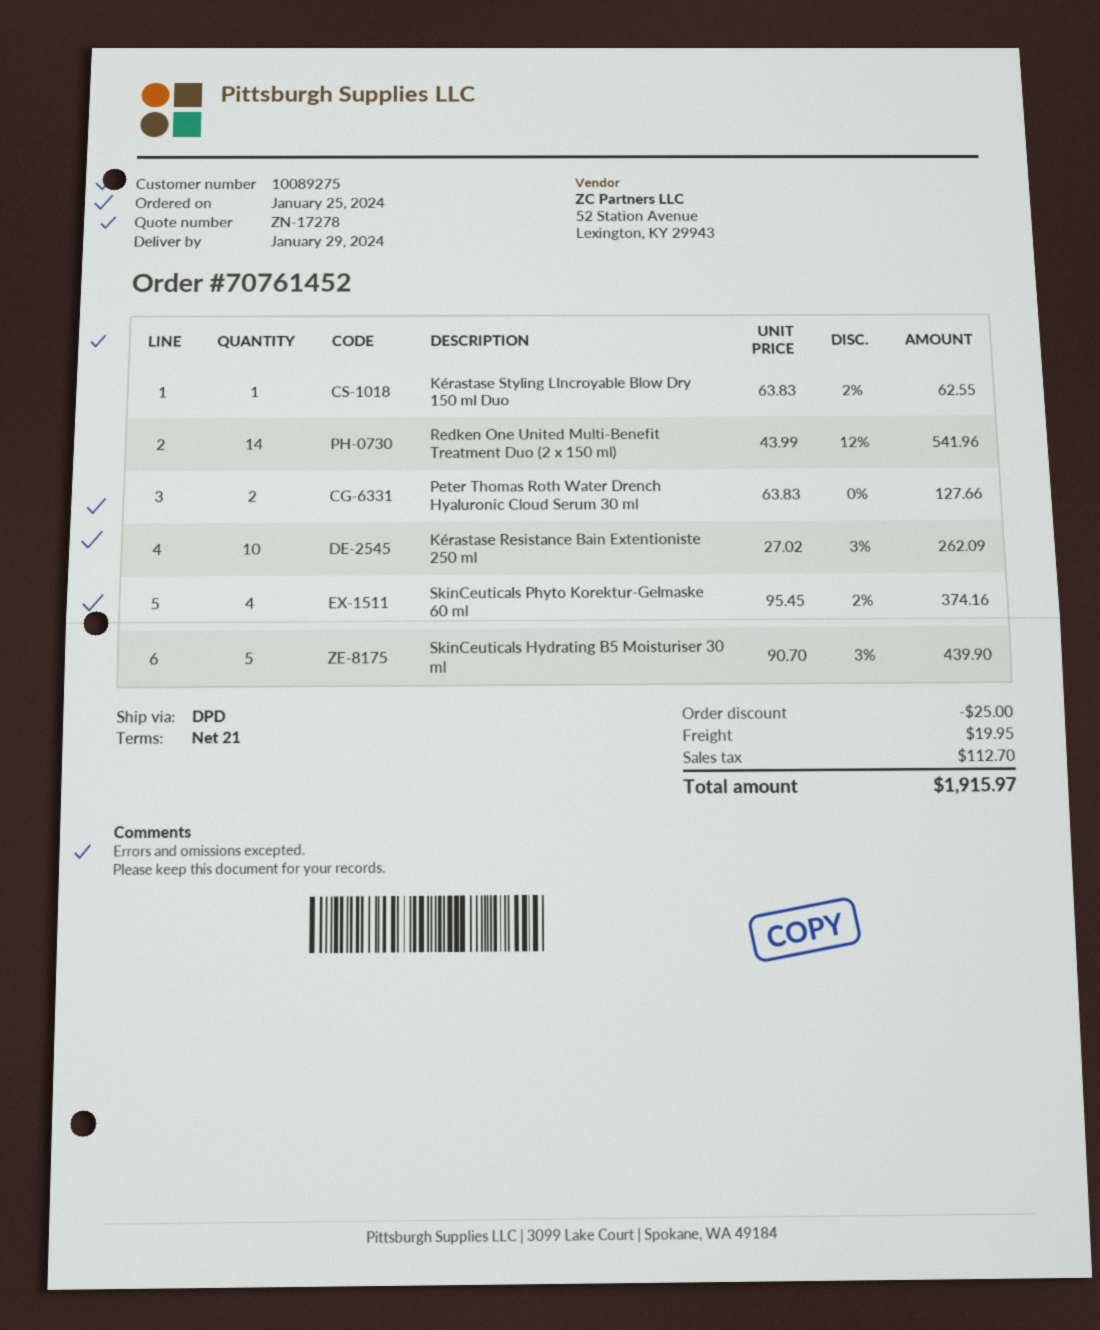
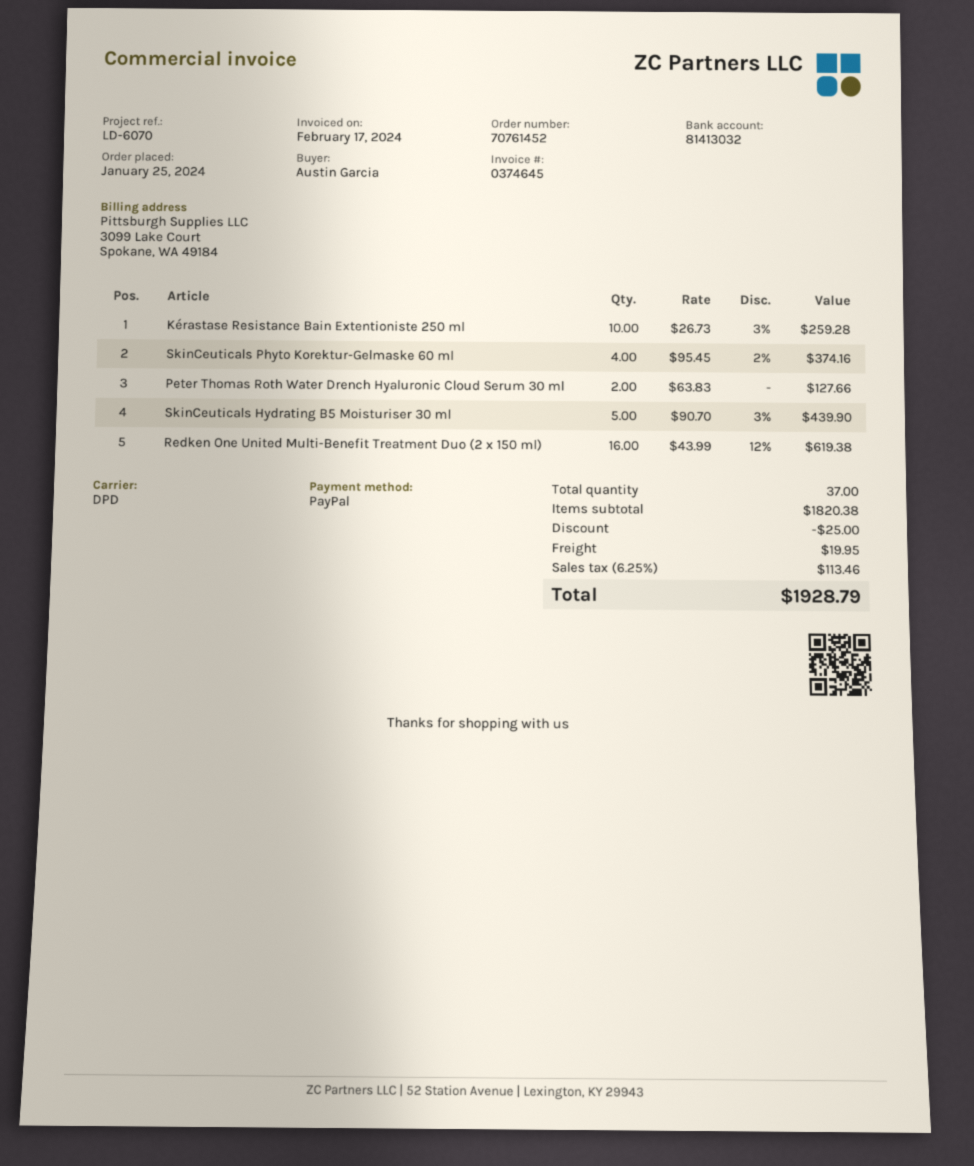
Kérastase Styling LIncroyable Blow Dry 150 ml Duo: 1 x 63.83 - 2% = 62.55 -> none
Redken One United Multi-Benefit Treatment Duo (2 x 150 ml): 14 x 43.99 - 12% = 541.96 -> 16 x 43.99 - 12% = 619.38
Kérastase Resistance Bain Extentioniste 250 ml: 10 x 27.02 - 3% = 262.09 -> 10 x 26.73 - 3% = 259.28
tax: 112.70 -> 113.46
total: 1915.97 -> 1928.79

